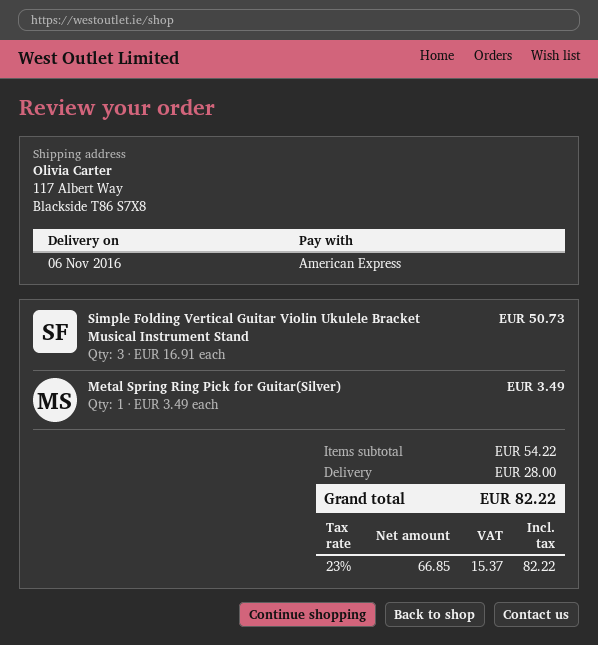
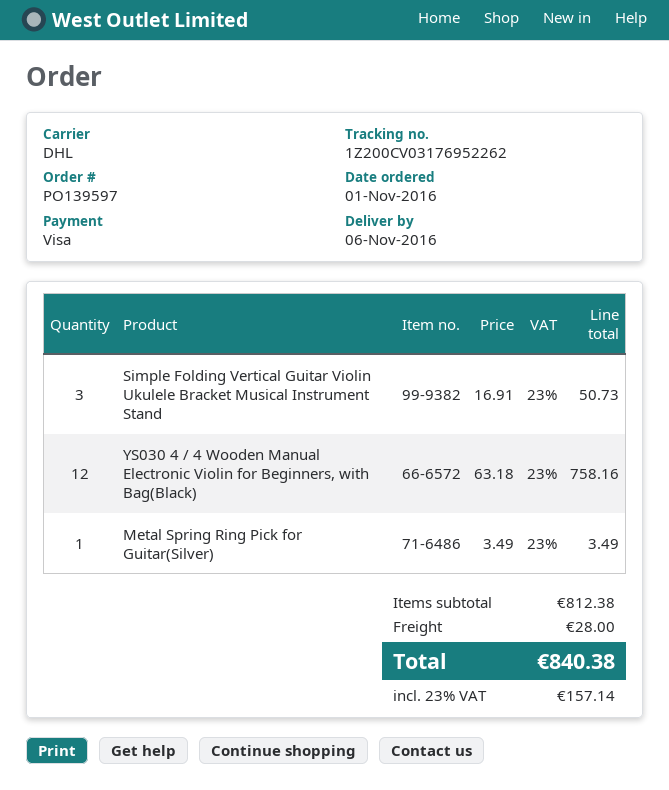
payment method: American Express -> Visa
YS030 4 / 4 Wooden Manual Electronic Violin for Beginners, with Bag(Black): none -> 12 x 63.18 = 758.16
subtotal: 54.22 -> 812.38
tax: 23% = 15.37 -> 23% = 157.14
total: 82.22 -> 840.38

